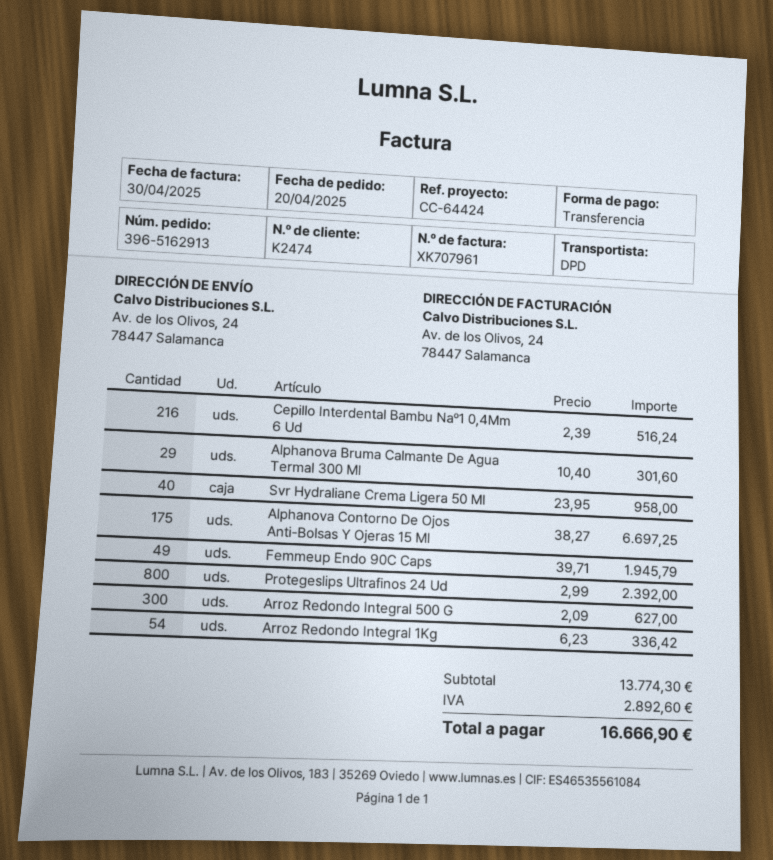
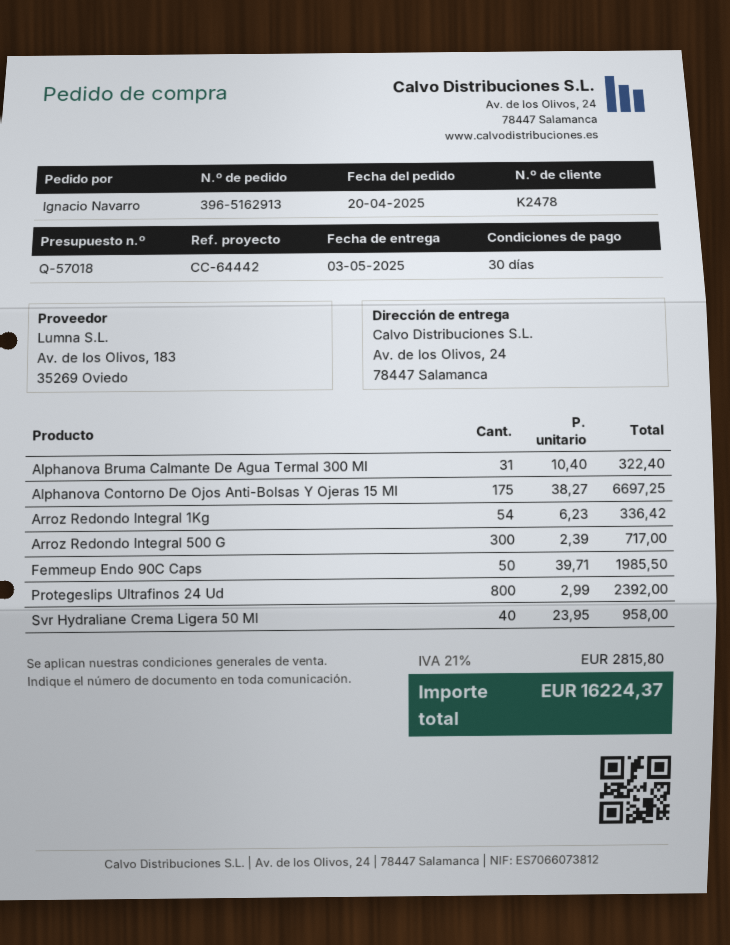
customer number: K2474 -> K2478
reference: CC-64424 -> CC-64442
Cepillo Interdental Bambu Naº1 0,4Mm 6 Ud: 216 x 2.39 = 516.24 -> none
Alphanova Bruma Calmante De Agua Termal 300 Ml: 29 x 10.40 = 301.60 -> 31 x 10.40 = 322.40
Femmeup Endo 90C Caps: 49 x 39.71 = 1945.79 -> 50 x 39.71 = 1985.50
Arroz Redondo Integral 500 G: 300 x 2.09 = 627.00 -> 300 x 2.39 = 717.00
tax: 2892.60 -> 2815.80
total: 16666.90 -> 16224.37

